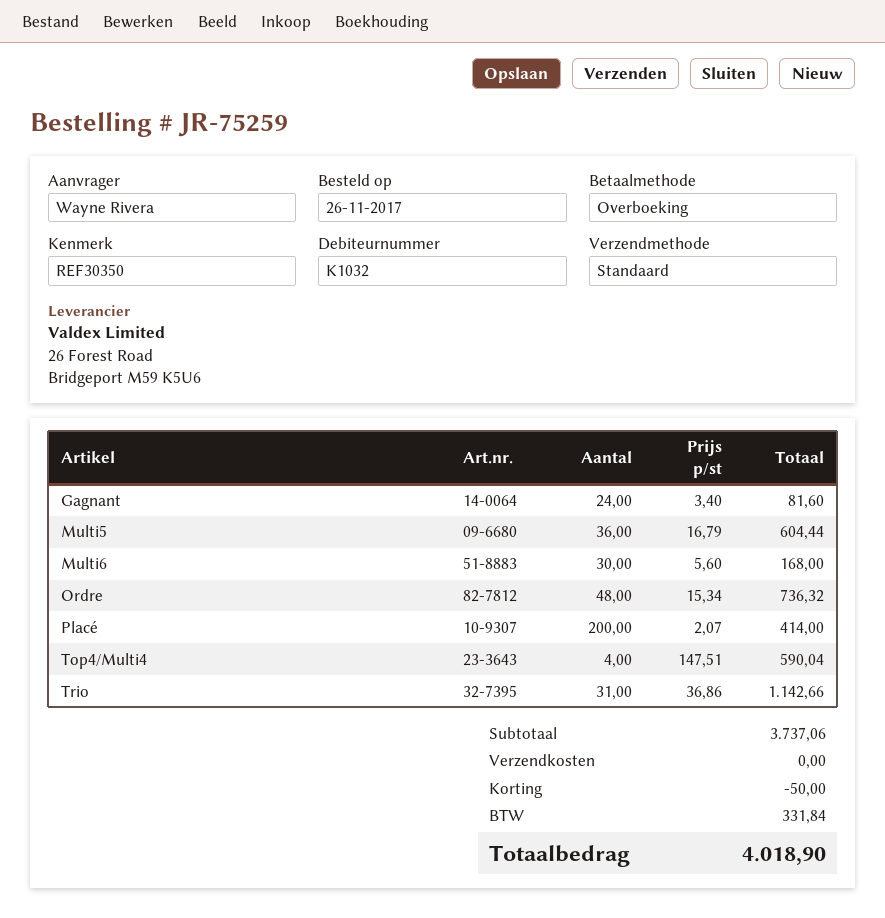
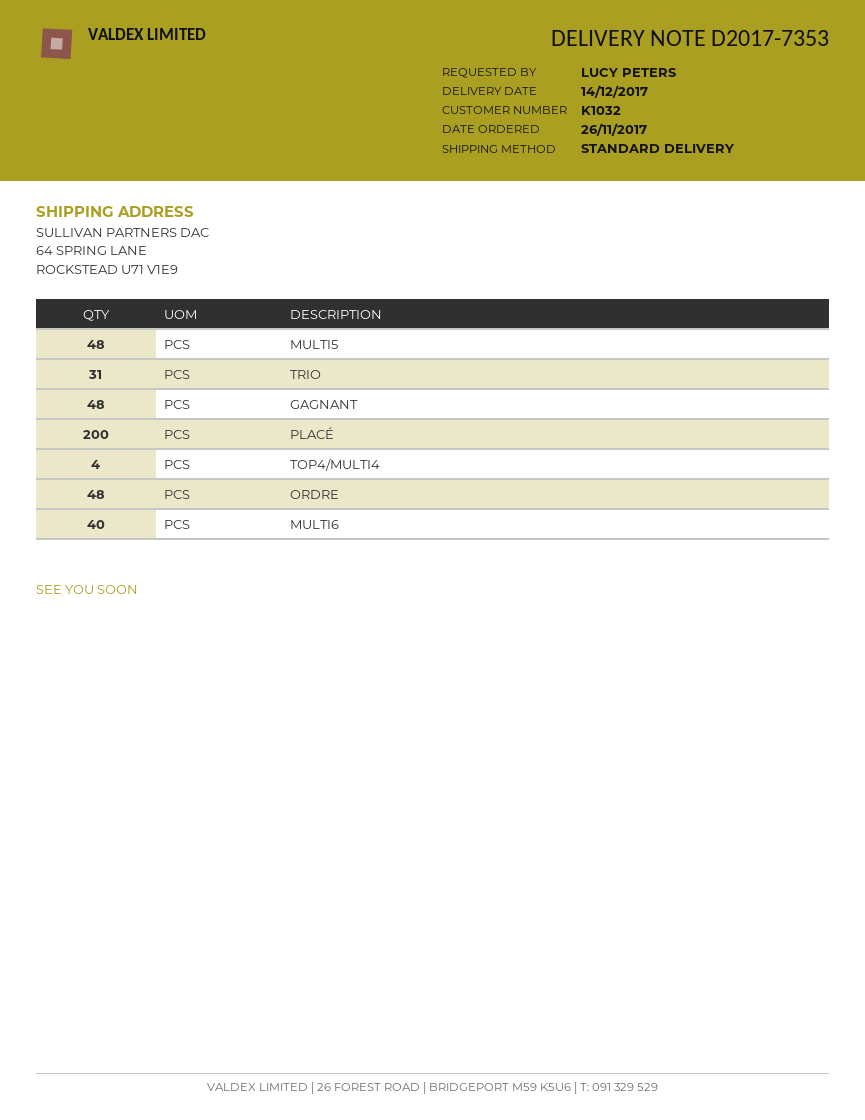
ordered by: Wayne Rivera -> LUCY PETERS
Gagnant: 24 -> 48
Multi5: 36 -> 48
Multi6: 30 -> 40

